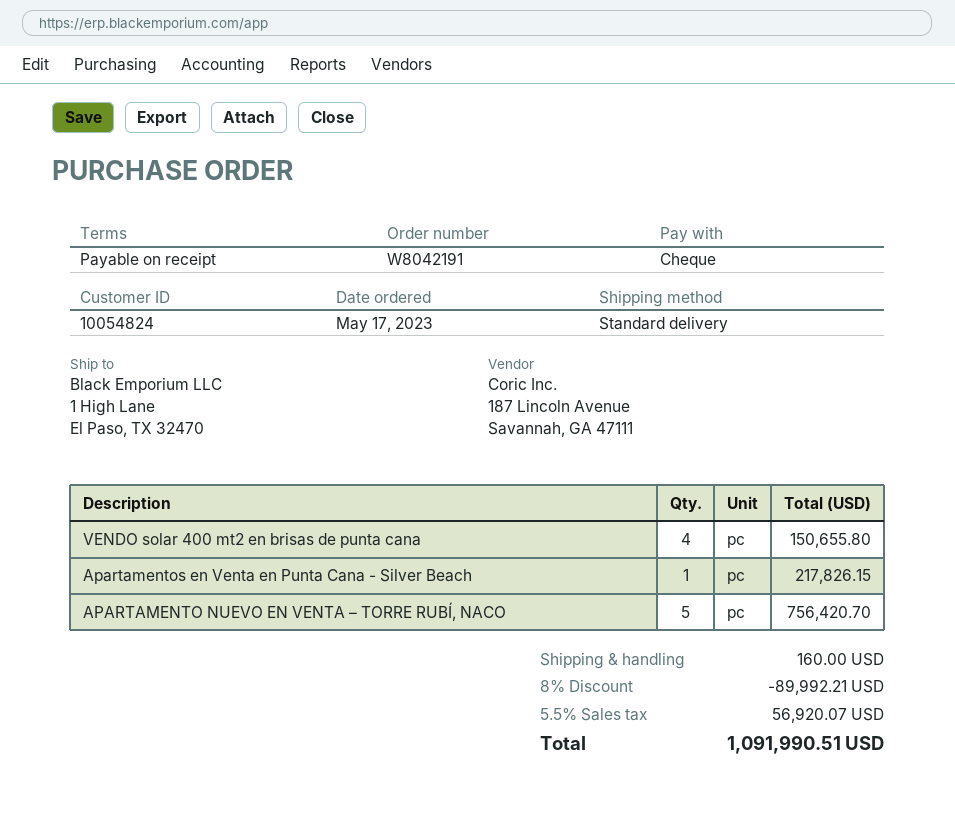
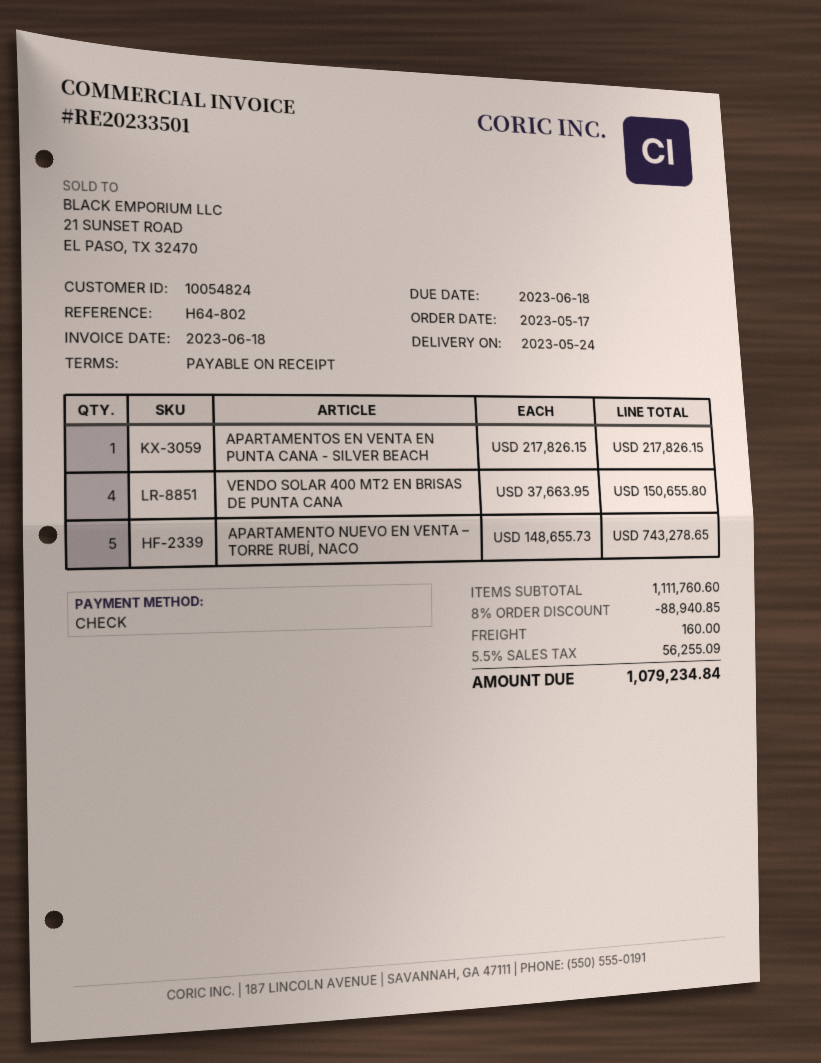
APARTAMENTO NUEVO EN VENTA – TORRE RUBÍ, NACO: 5 for 756420.70 -> 5 for 743278.65
discount: 8% = 89992.21 -> 8% = 88940.85
tax: 5.5% = 56920.07 -> 5.5% = 56255.09
total: 1091990.51 -> 1079234.84

